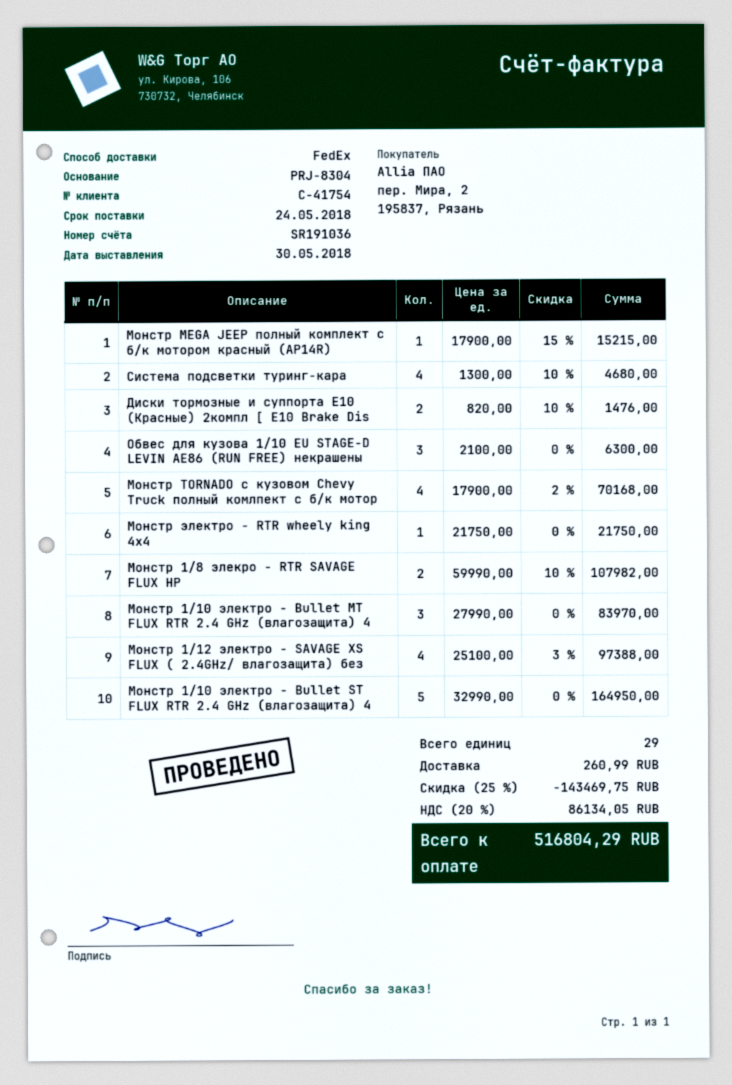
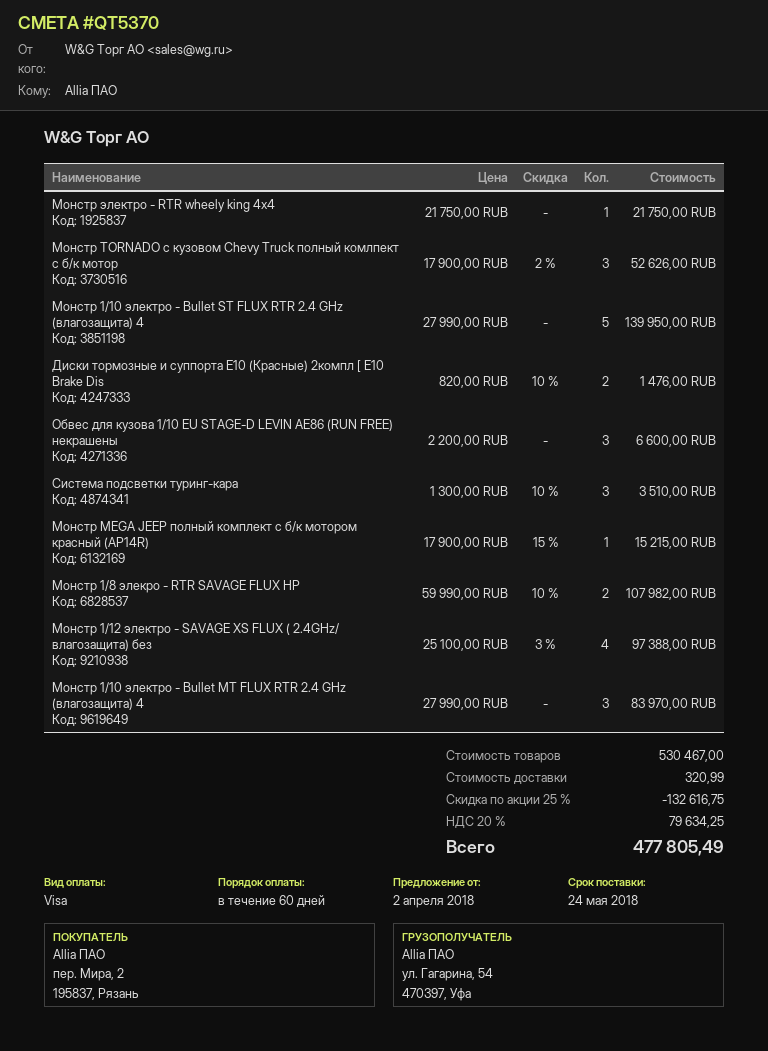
Система подсветки туринг-кара: 4 x 1300.00 - 10% = 4680.00 -> 3 x 1300.00 - 10% = 3510.00
Обвес для кузова 1/10 EU STAGE-D LEVIN AE86 (RUN FREE) некрашены: 3 x 2100.00 = 6300.00 -> 3 x 2200.00 = 6600.00
Монстр TORNADO с кузовом Chevy Truck полный комлпект с б/к мотор: 4 x 17900.00 - 2% = 70168.00 -> 3 x 17900.00 - 2% = 52626.00
Монстр 1/10 электро - Bullet ST FLUX RTR 2.4 GHz (влагозащита) 4: 5 x 32990.00 = 164950.00 -> 5 x 27990.00 = 139950.00
discount: 25% = 143469.75 -> 25% = 132616.75
shipping: 260.99 -> 320.99
tax: 20% = 86134.05 -> 20% = 79634.25
total: 516804.29 -> 477805.49

